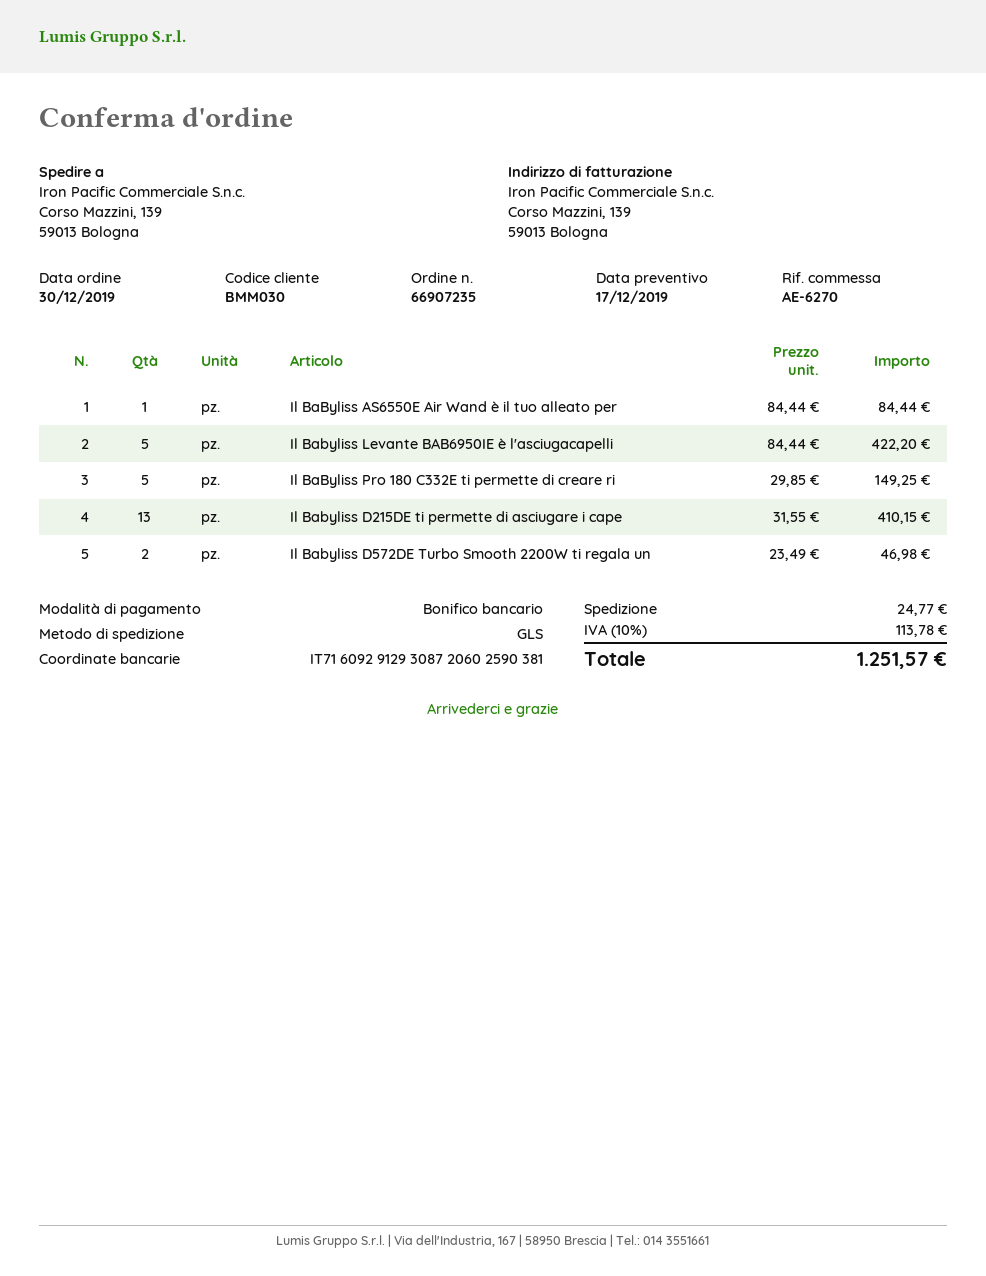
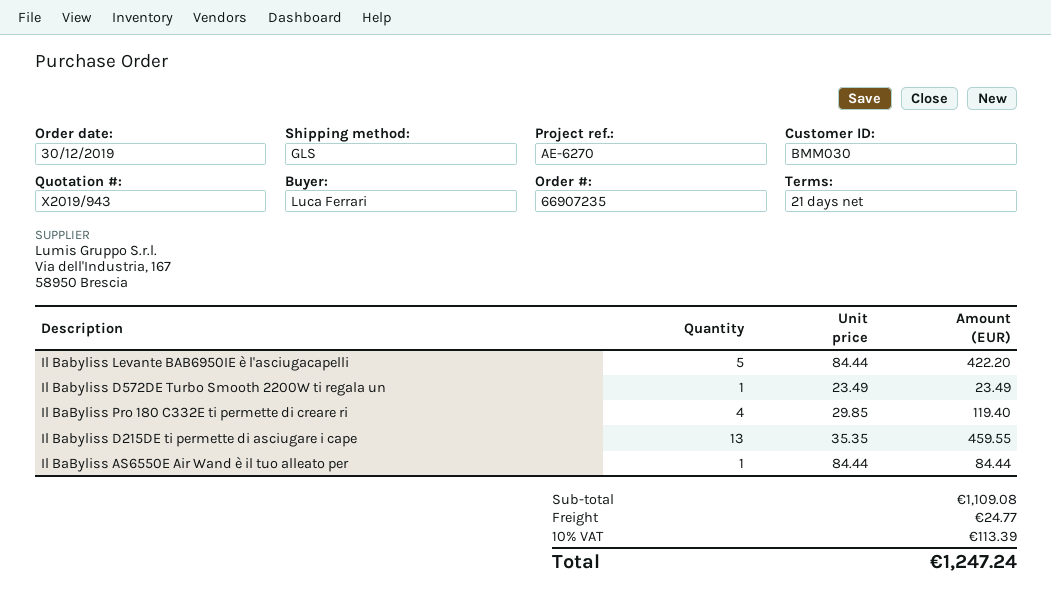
Il BaByliss Pro 180 C332E ti permette di creare ri: 5 x 29.85 = 149.25 -> 4 x 29.85 = 119.40
Il Babyliss D215DE ti permette di asciugare i cape: 13 x 31.55 = 410.15 -> 13 x 35.35 = 459.55
Il Babyliss D572DE Turbo Smooth 2200W ti regala un: 2 x 23.49 = 46.98 -> 1 x 23.49 = 23.49
tax: 10% = 113.78 -> 10% = 113.39
total: 1251.57 -> 1247.24

